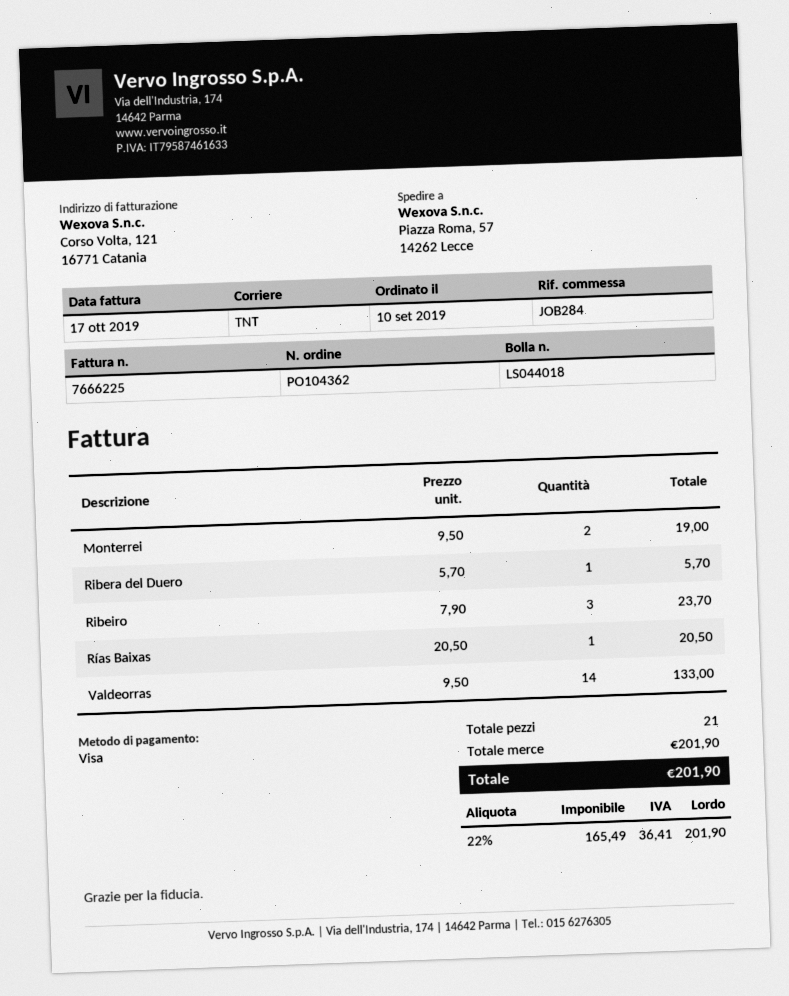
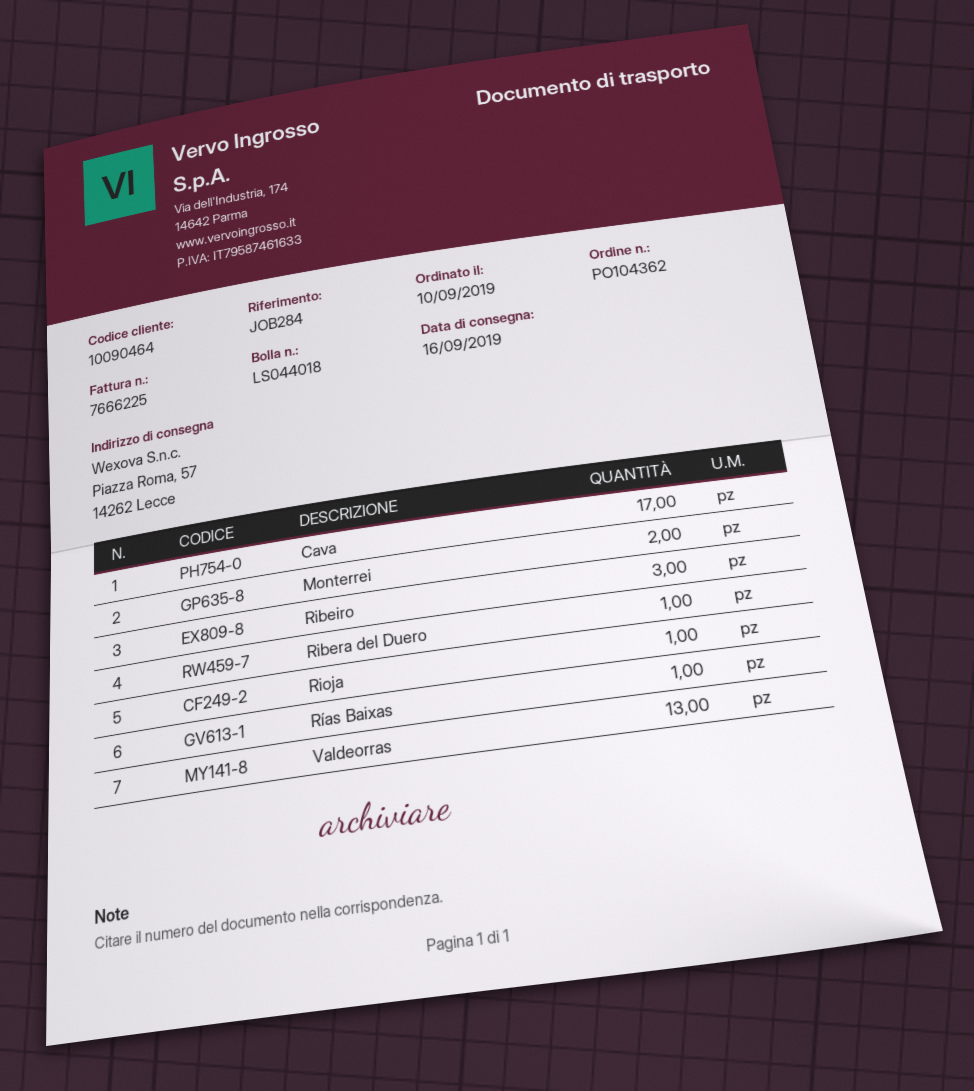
Valdeorras: 14 -> 13
Cava: none -> 17
Rioja: none -> 1

